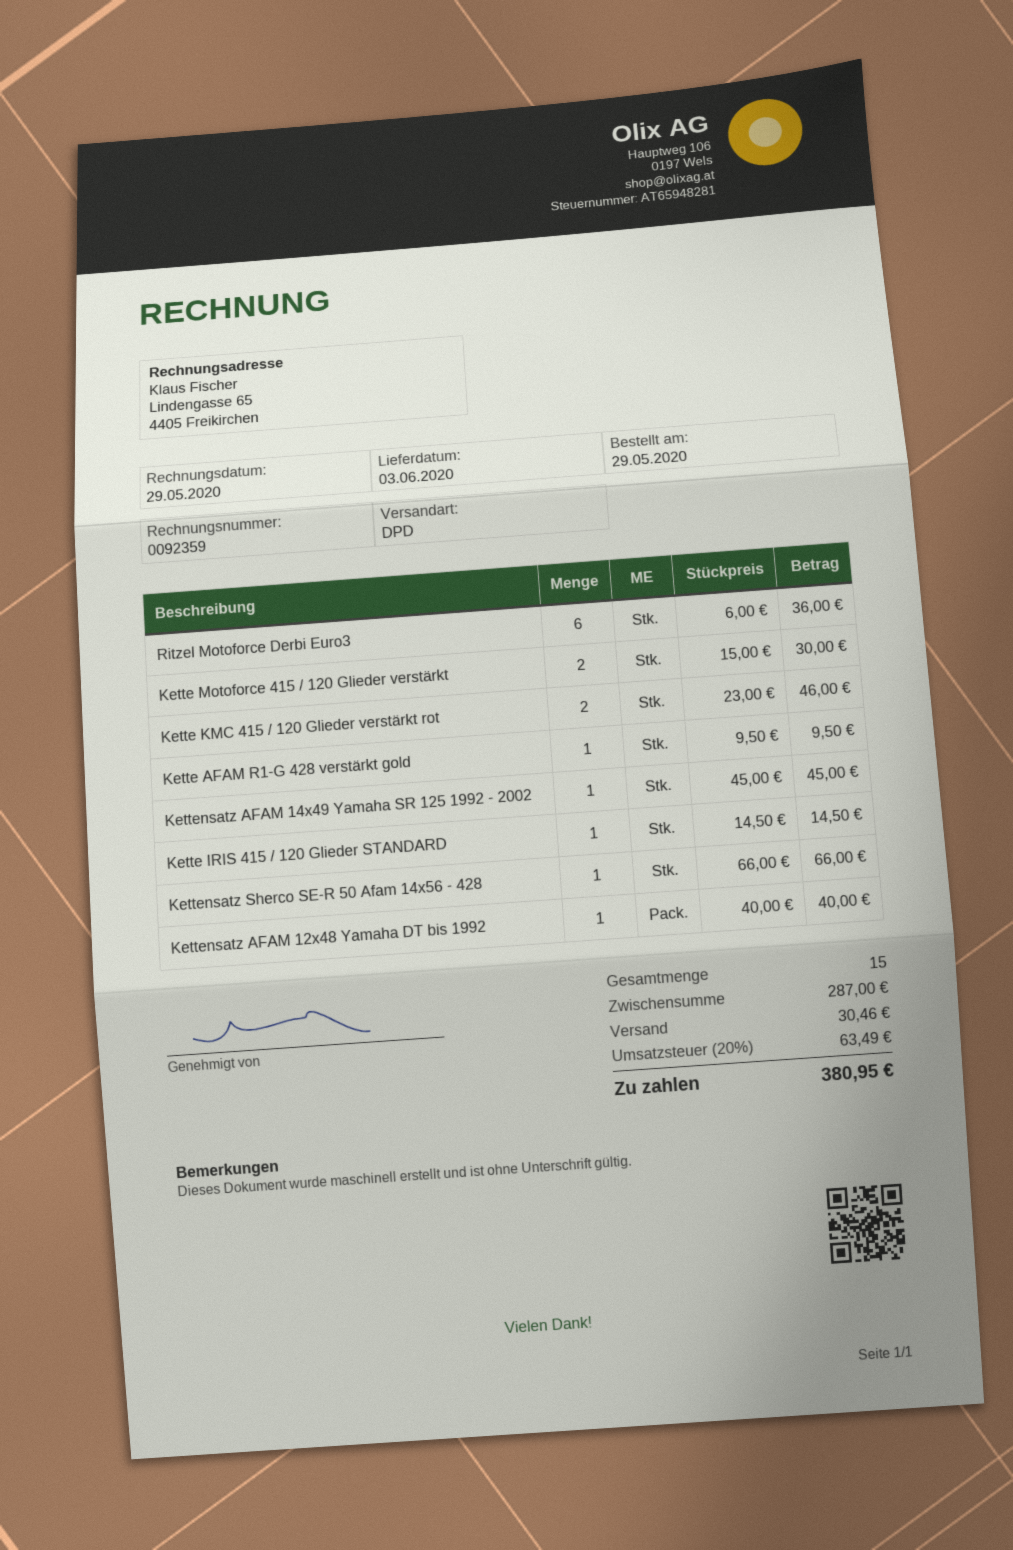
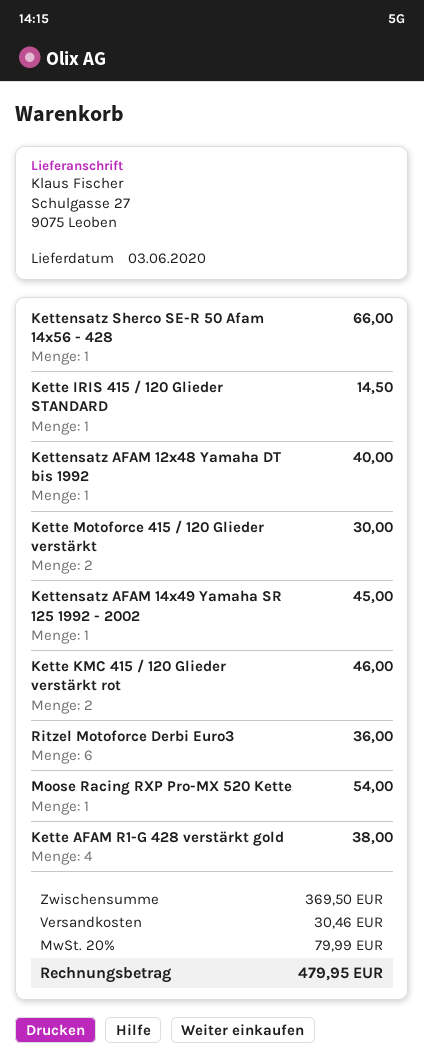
Kette AFAM R1-G 428 verstärkt gold: 1 for 9.50 -> 4 for 38.00
Moose Racing RXP Pro-MX 520 Kette: none -> 1 for 54.00
subtotal: 287.00 -> 369.50
tax: 20% = 63.49 -> 20% = 79.99
total: 380.95 -> 479.95

